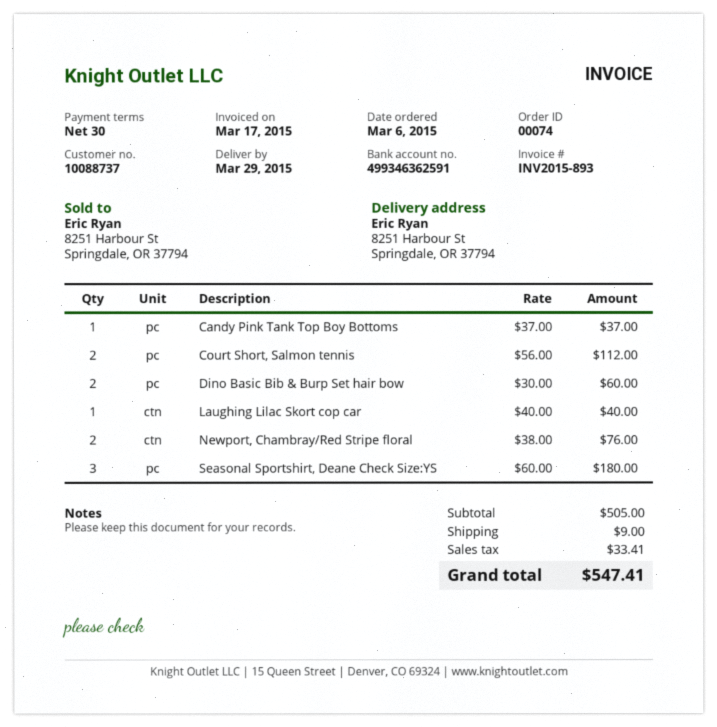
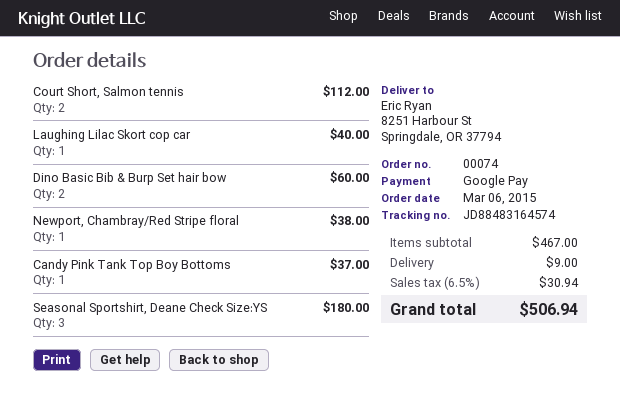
Newport, Chambray/Red Stripe floral: 2 for 76.00 -> 1 for 38.00
subtotal: 505.00 -> 467.00
tax: 33.41 -> 30.94
total: 547.41 -> 506.94

